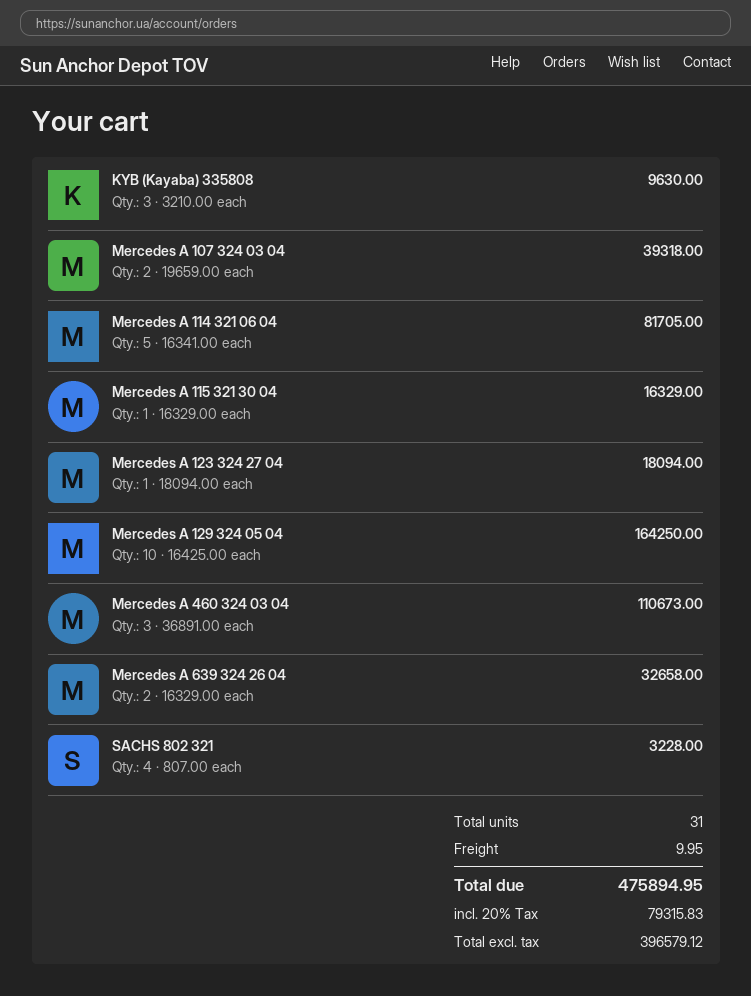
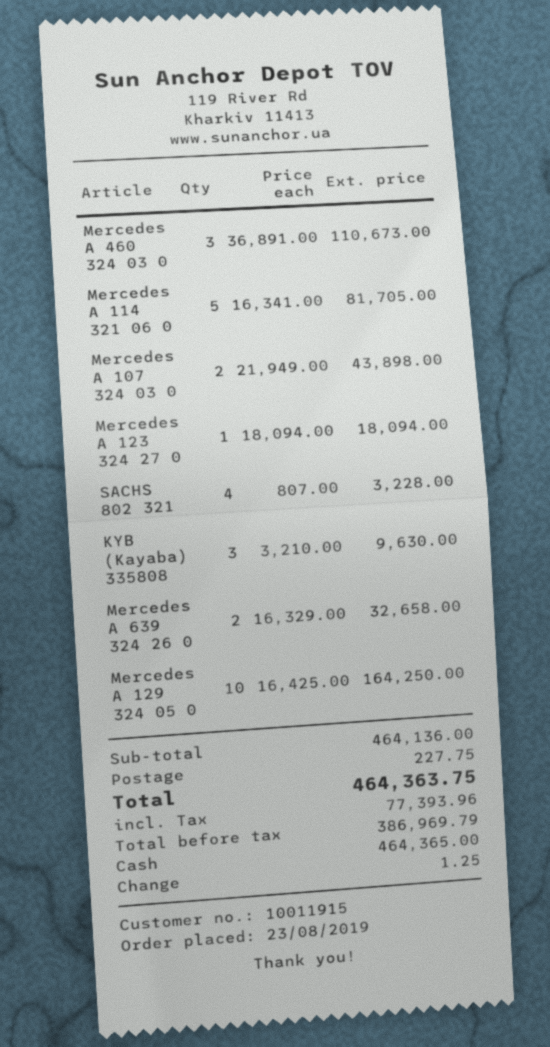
Mercedes A 107 324 03 04: 2 x 19659.00 = 39318.00 -> 2 x 21949.00 = 43898.00
Mercedes A 115 321 30 04: 1 x 16329.00 = 16329.00 -> none
shipping: 9.95 -> 227.75
net: 396579.12 -> 386969.79
tax: 79315.83 -> 77393.96
total: 475894.95 -> 464363.75

